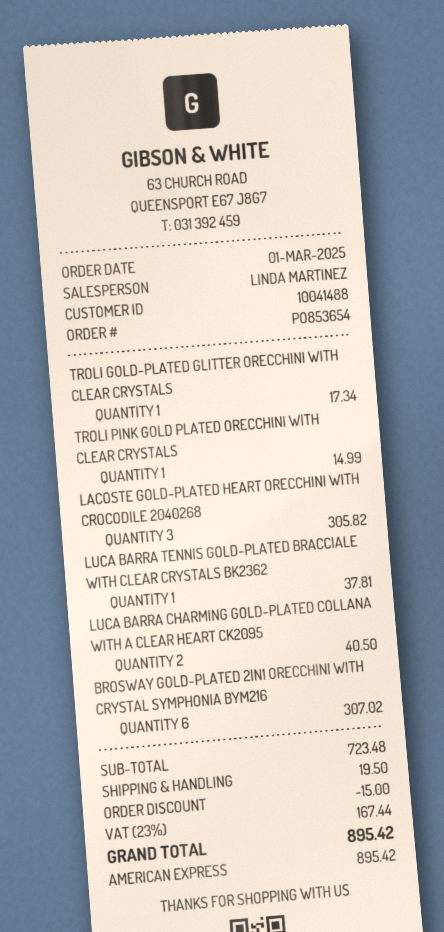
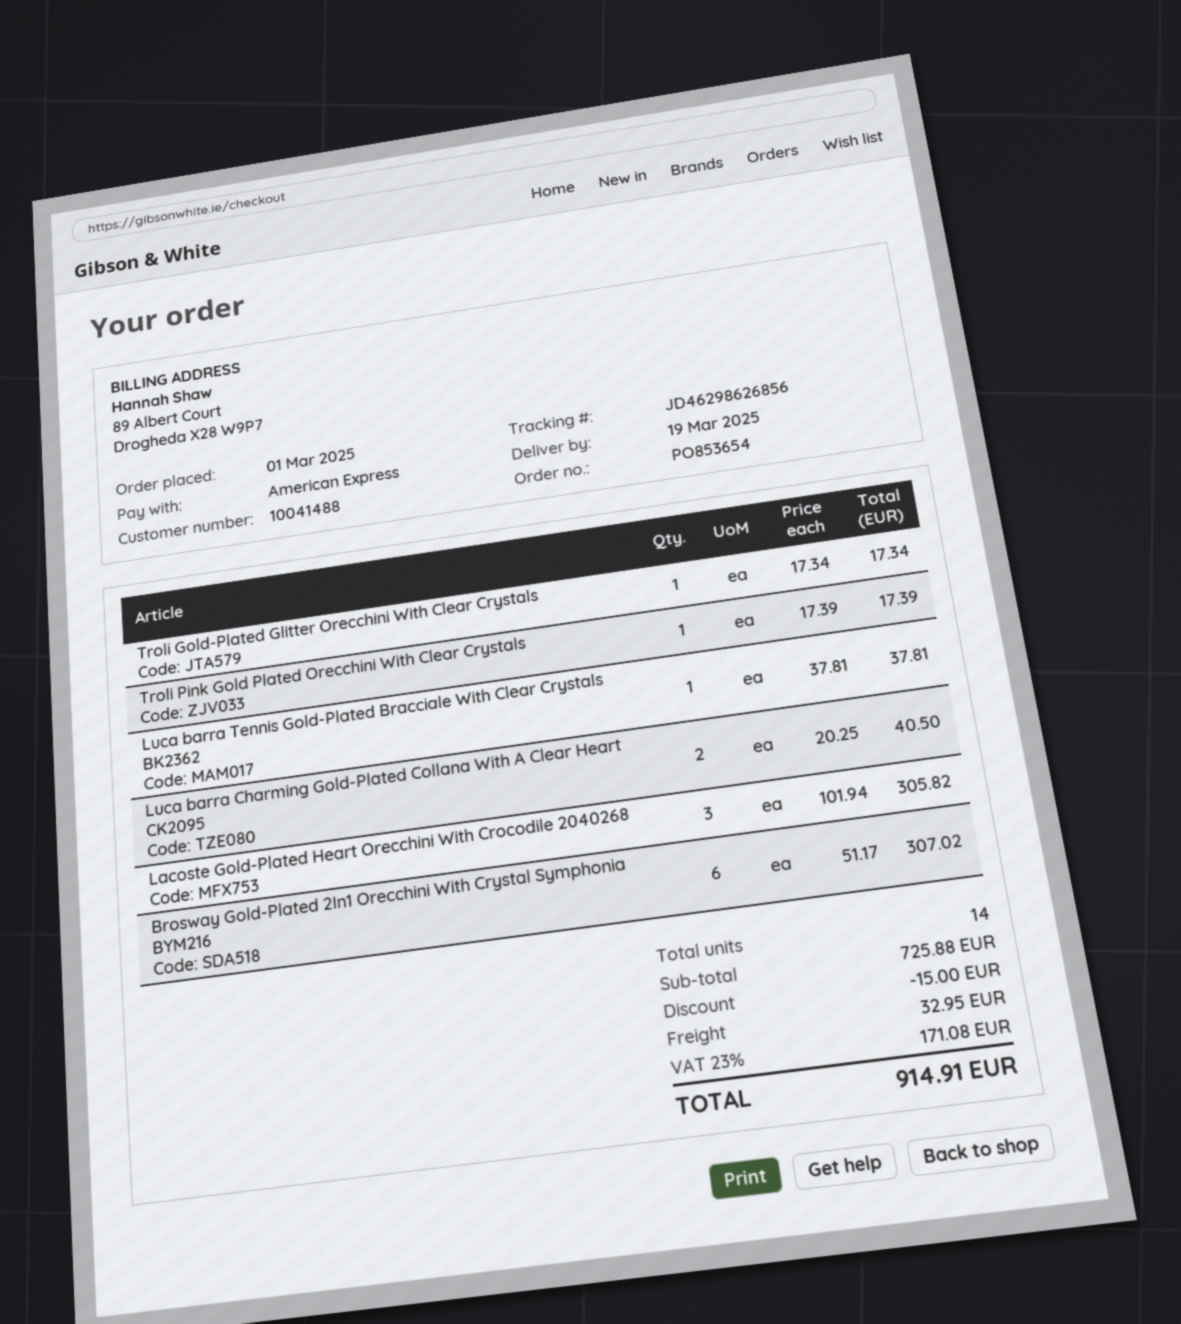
TROLI PINK GOLD PLATED ORECCHINI WITH CLEAR CRYSTALS: 1 for 14.99 -> 1 for 17.39
subtotal: 723.48 -> 725.88
shipping: 19.50 -> 32.95
tax: 23% = 167.44 -> 23% = 171.08
total: 895.42 -> 914.91

